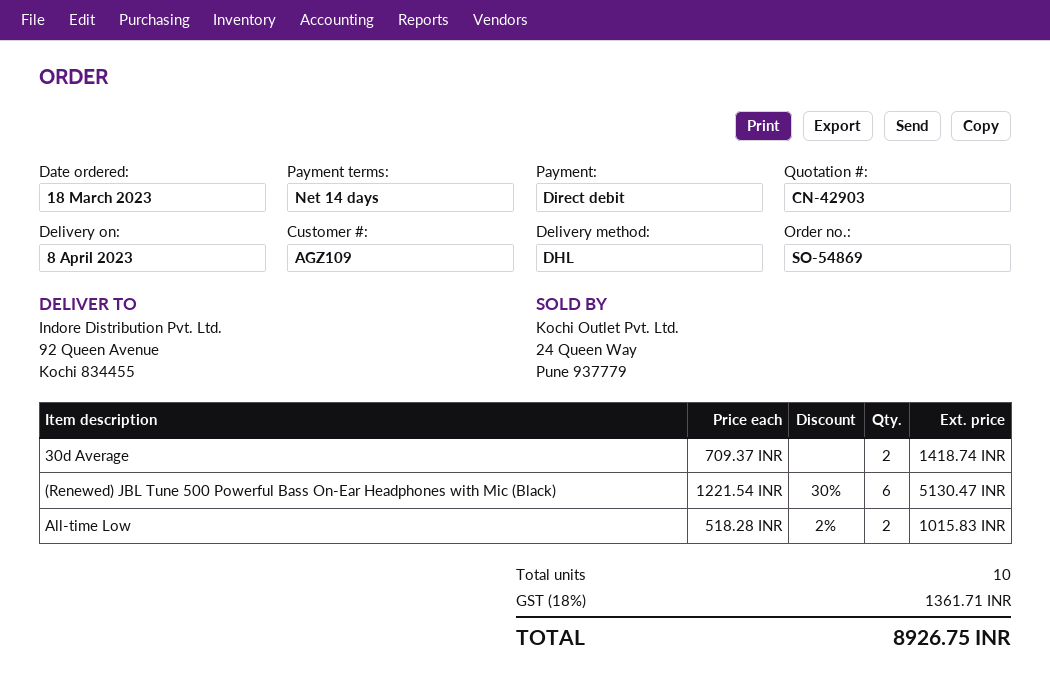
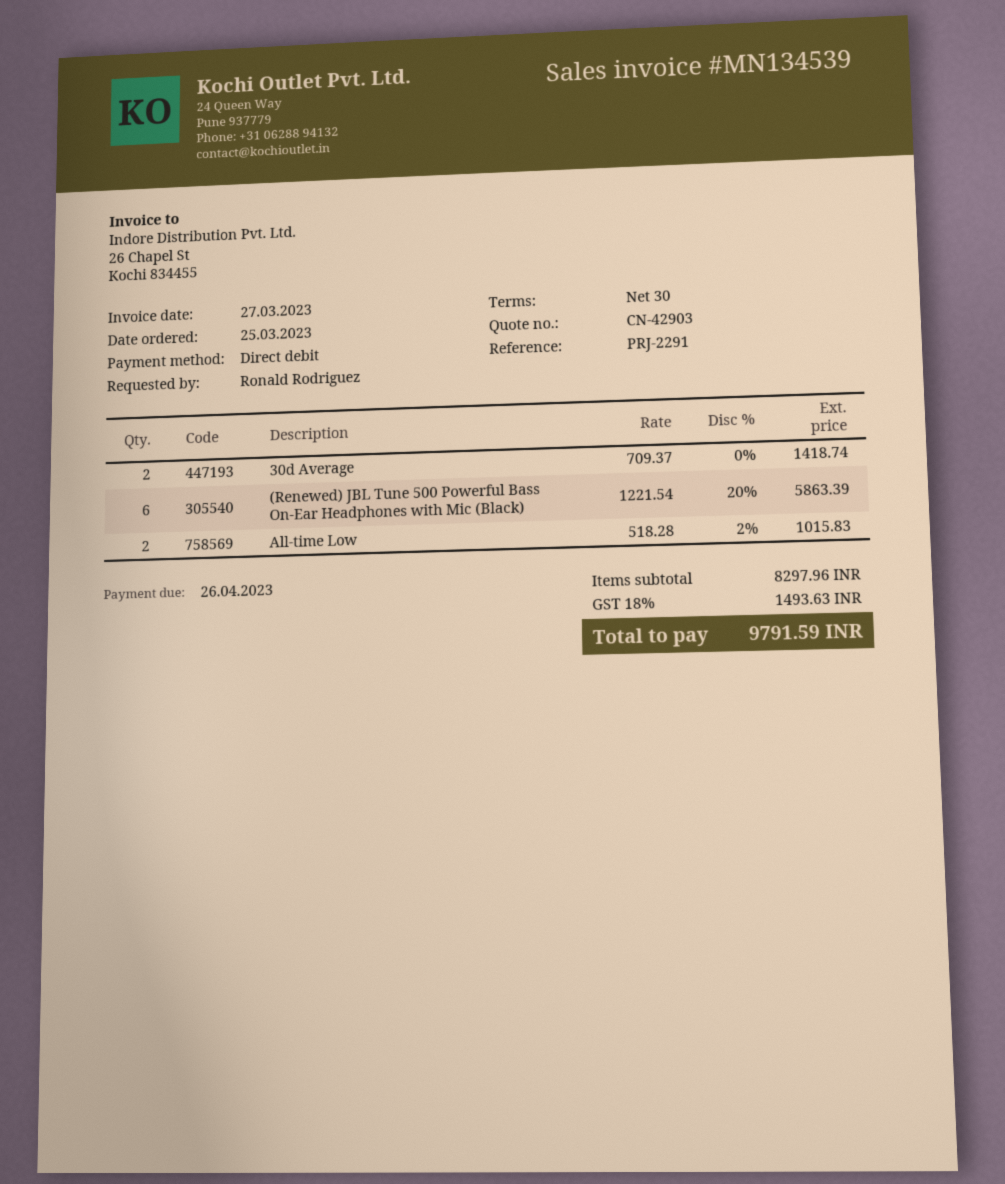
order date: 2023-03-18 -> 2023-03-25
payment terms: 14 days -> 30 days
(Renewed) JBL Tune 500 Powerful Bass On-Ear Headphones with Mic (Black): 6 x 1221.54 - 30% = 5130.47 -> 6 x 1221.54 - 20% = 5863.39
tax: 18% = 1361.71 -> 18% = 1493.63
total: 8926.75 -> 9791.59

